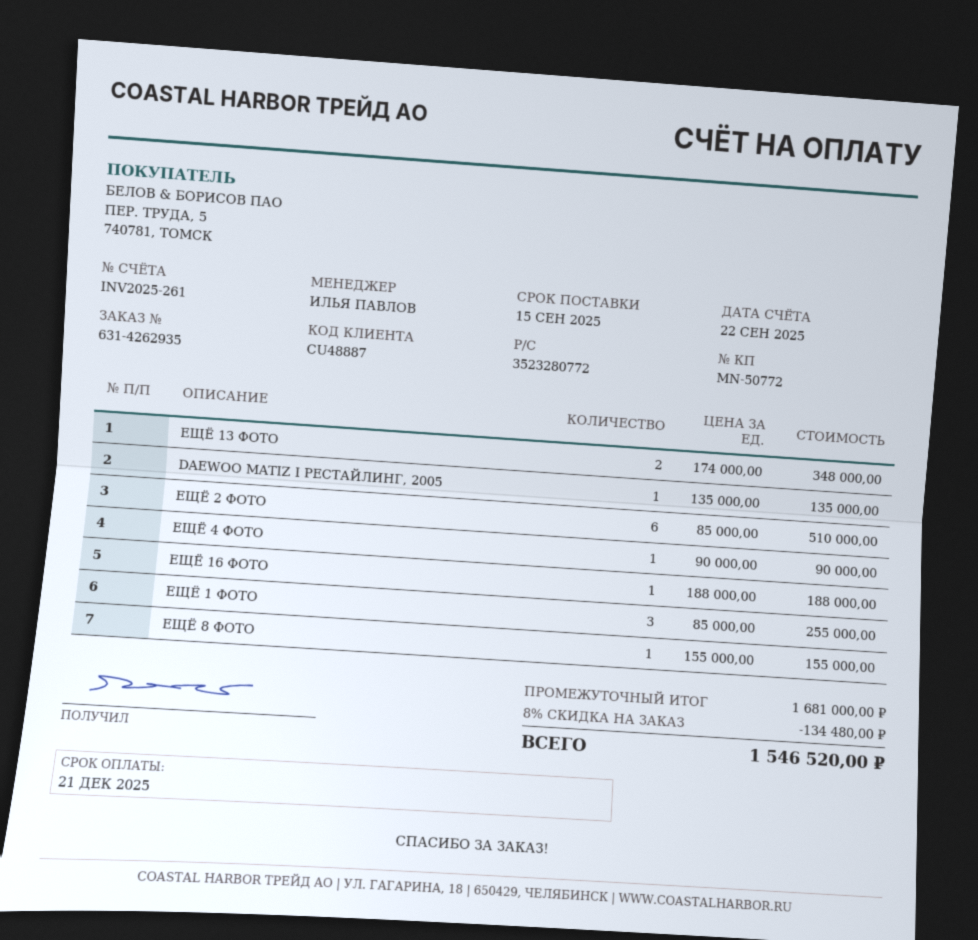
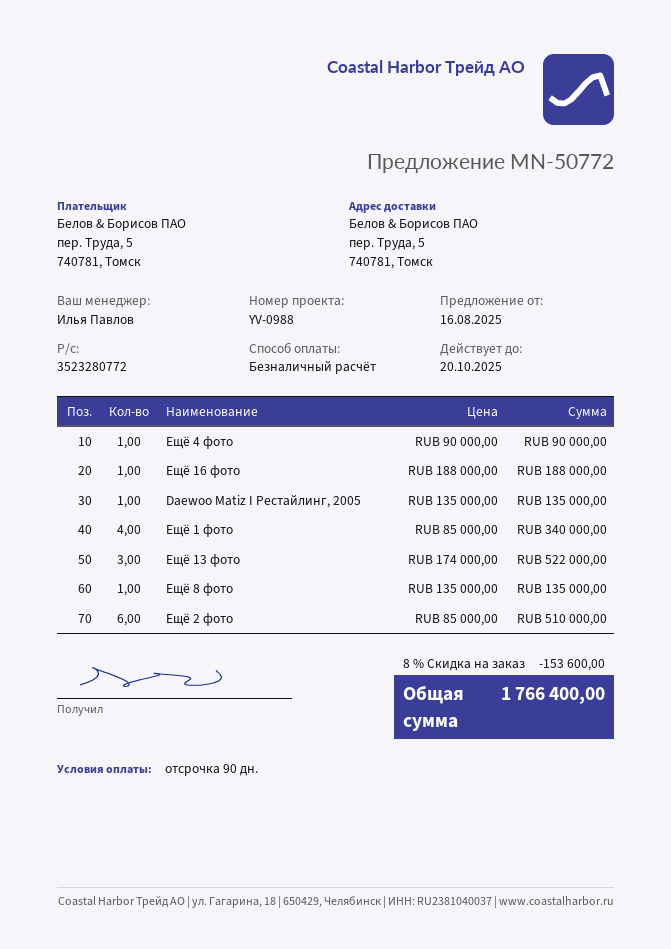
ЕЩЁ 13 ФОТО: 2 x 174000.00 = 348000.00 -> 3 x 174000.00 = 522000.00
ЕЩЁ 1 ФОТО: 3 x 85000.00 = 255000.00 -> 4 x 85000.00 = 340000.00
ЕЩЁ 8 ФОТО: 1 x 155000.00 = 155000.00 -> 1 x 135000.00 = 135000.00
discount: 8% = 134480.00 -> 8% = 153600.00
total: 1546520.00 -> 1766400.00

